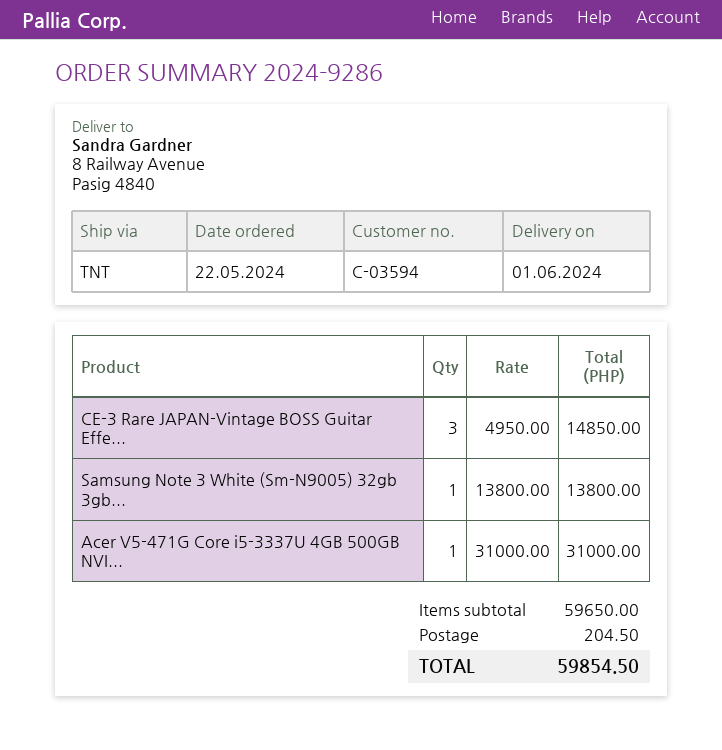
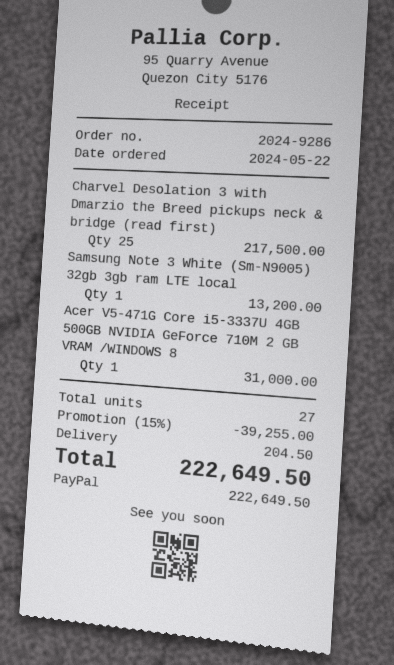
CE-3 Rare JAPAN-Vintage BOSS Guitar Effe...: 3 for 14850.00 -> none
Samsung Note 3 White (Sm-N9005) 32gb 3gb...: 1 for 13800.00 -> 1 for 13200.00
Charvel Desolation 3 with Dmarzio the Breed pickups neck & bridge (read first): none -> 25 for 217500.00
discount: none -> 15% = 39255.00
total: 59854.50 -> 222649.50

